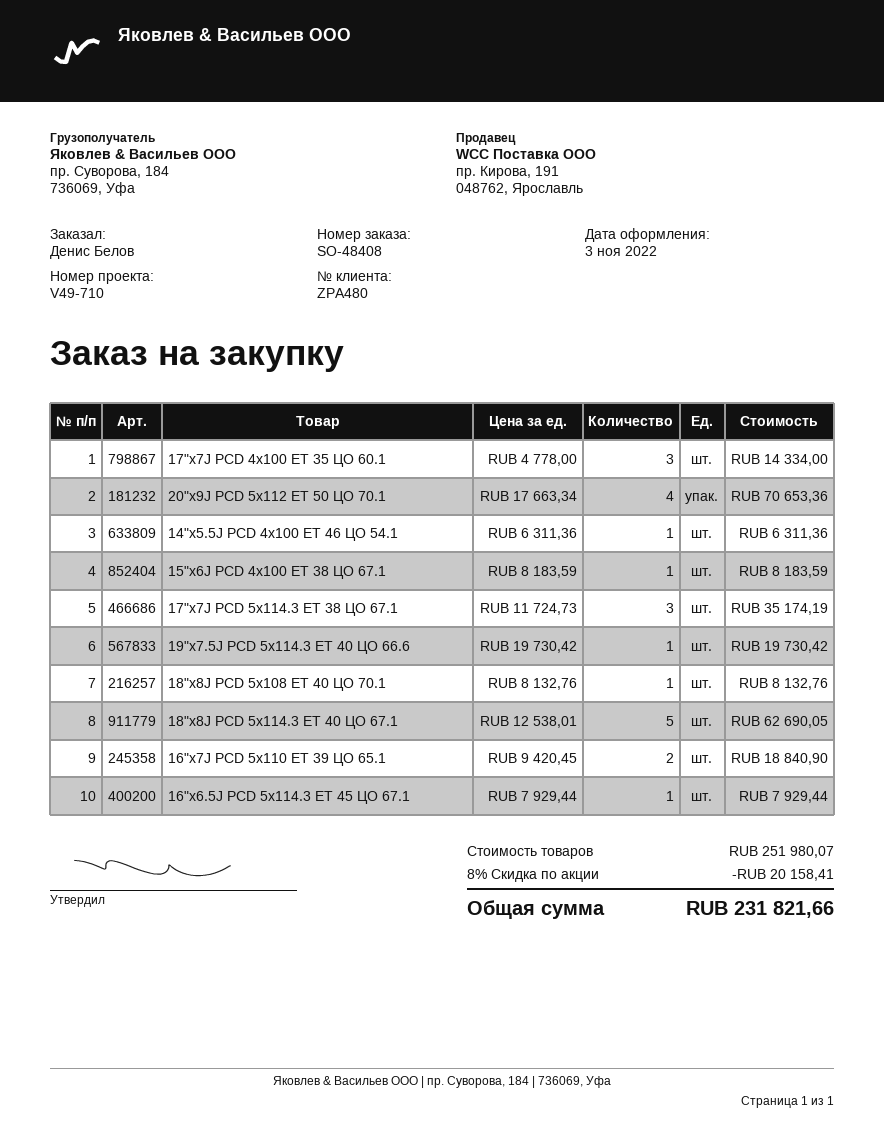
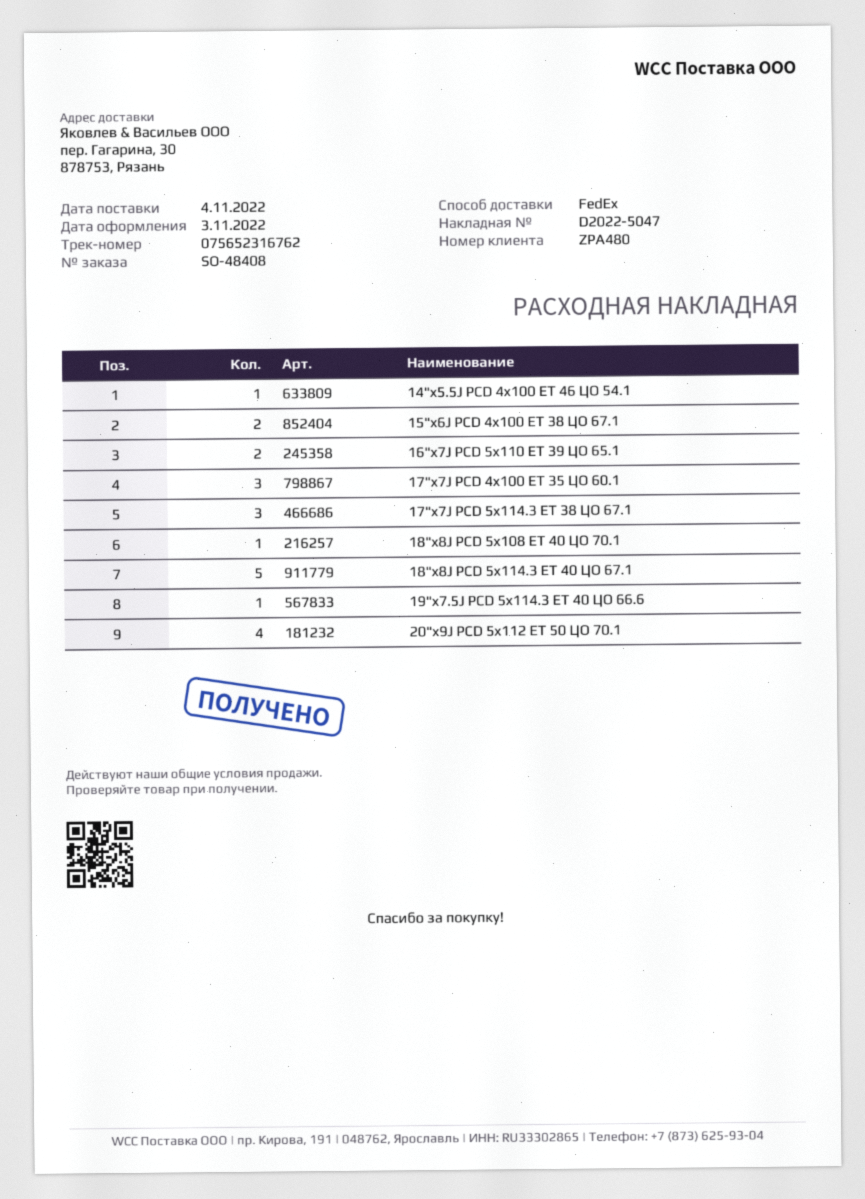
ship to: пр. Суворова, 184, 736069, Уфа -> пер. Гагарина, 30, 878753, Рязань
15"x6J PCD 4x100 ЕТ 38 ЦО 67.1: 1 -> 2
16"x6.5J PCD 5x114.3 ЕТ 45 ЦО 67.1: 1 -> none

